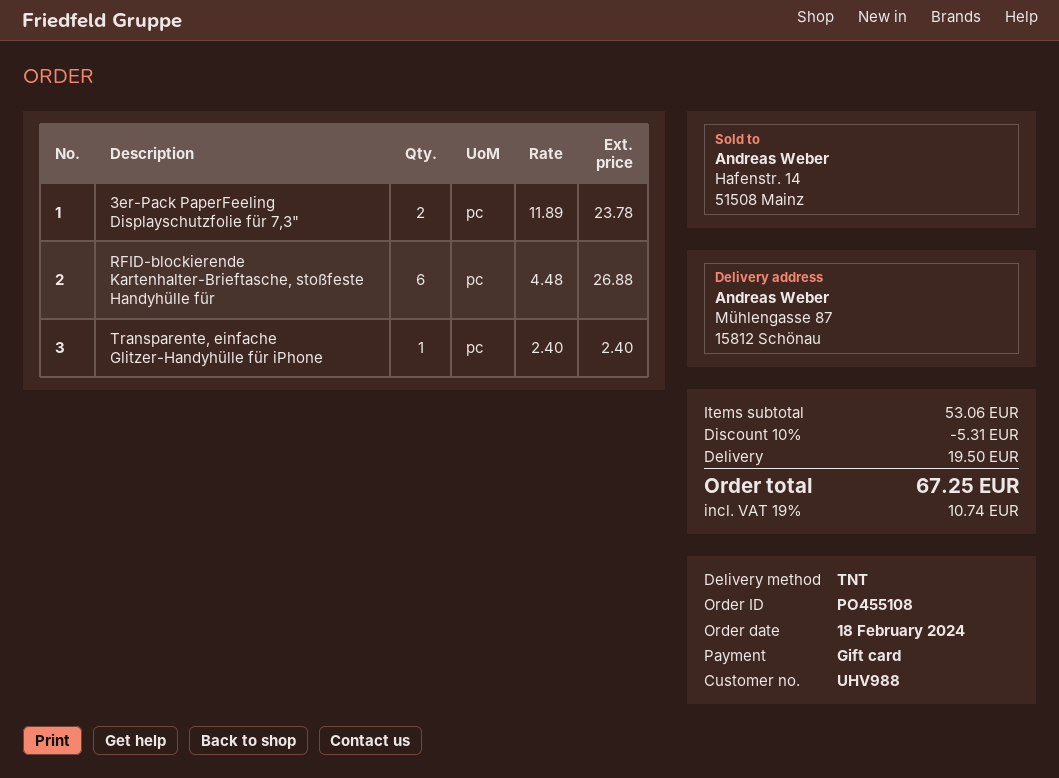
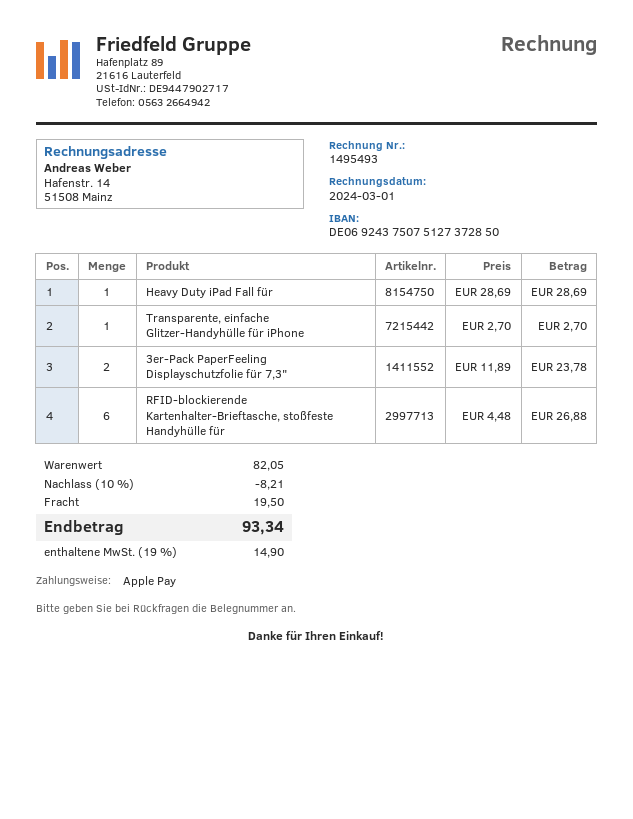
payment method: gift card -> Apple Pay
Transparente, einfache Glitzer-Handyhülle für iPhone: 1 x 2.40 = 2.40 -> 1 x 2.70 = 2.70
Heavy Duty iPad Fall für: none -> 1 x 28.69 = 28.69
subtotal: 53.06 -> 82.05
discount: 10% = 5.31 -> 10% = 8.21
tax: 19% = 10.74 -> 19% = 14.90
total: 67.25 -> 93.34

